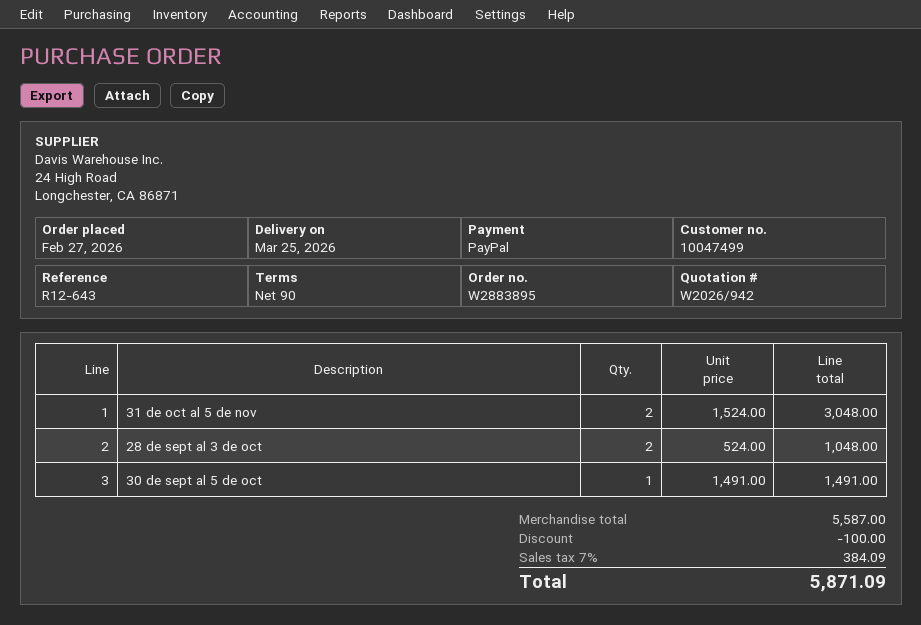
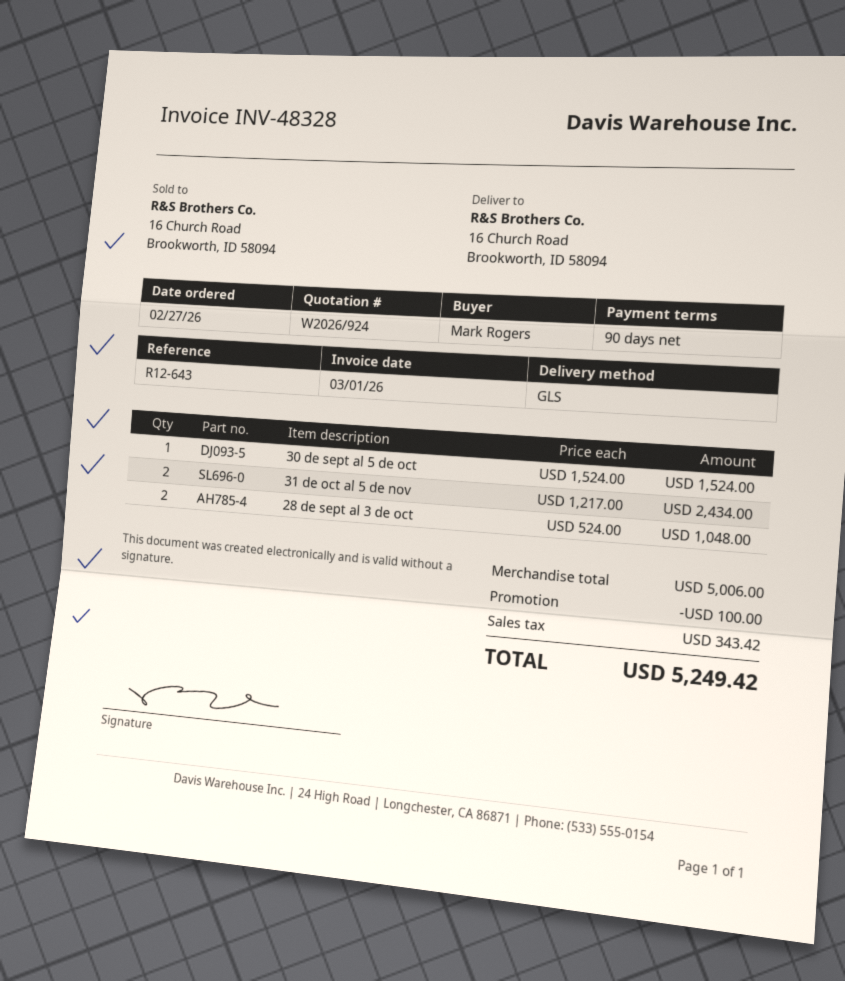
quote number: W2026/942 -> W2026/924
31 de oct al 5 de nov: 2 x 1524.00 = 3048.00 -> 2 x 1217.00 = 2434.00
30 de sept al 5 de oct: 1 x 1491.00 = 1491.00 -> 1 x 1524.00 = 1524.00
subtotal: 5587.00 -> 5006.00
tax: 384.09 -> 343.42
total: 5871.09 -> 5249.42

